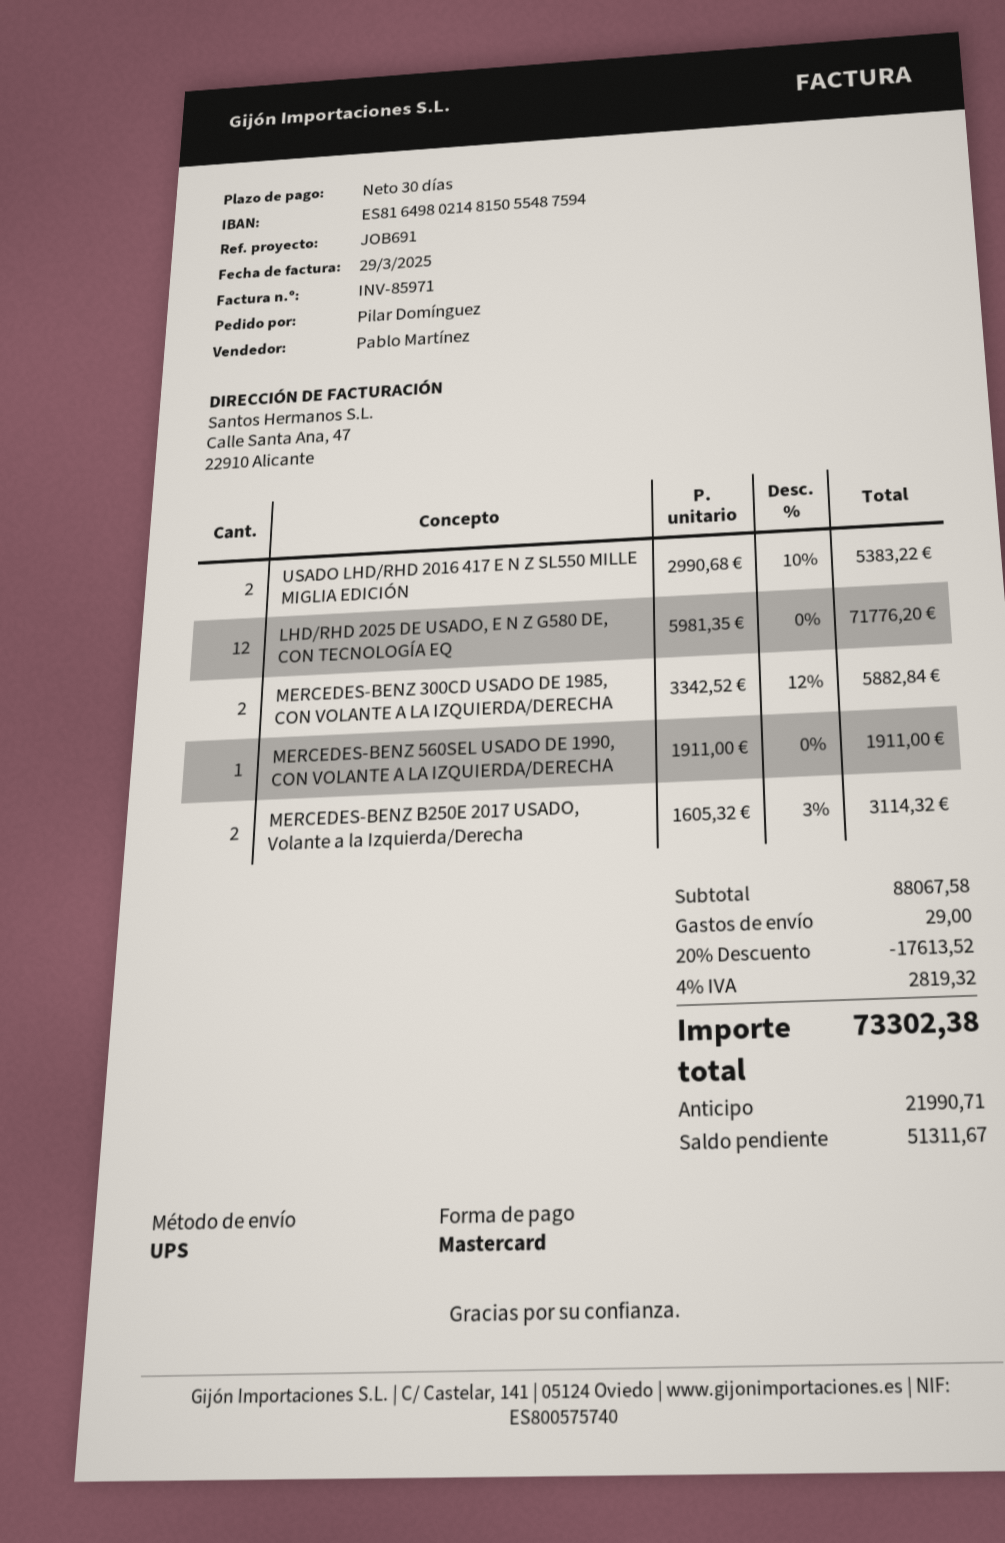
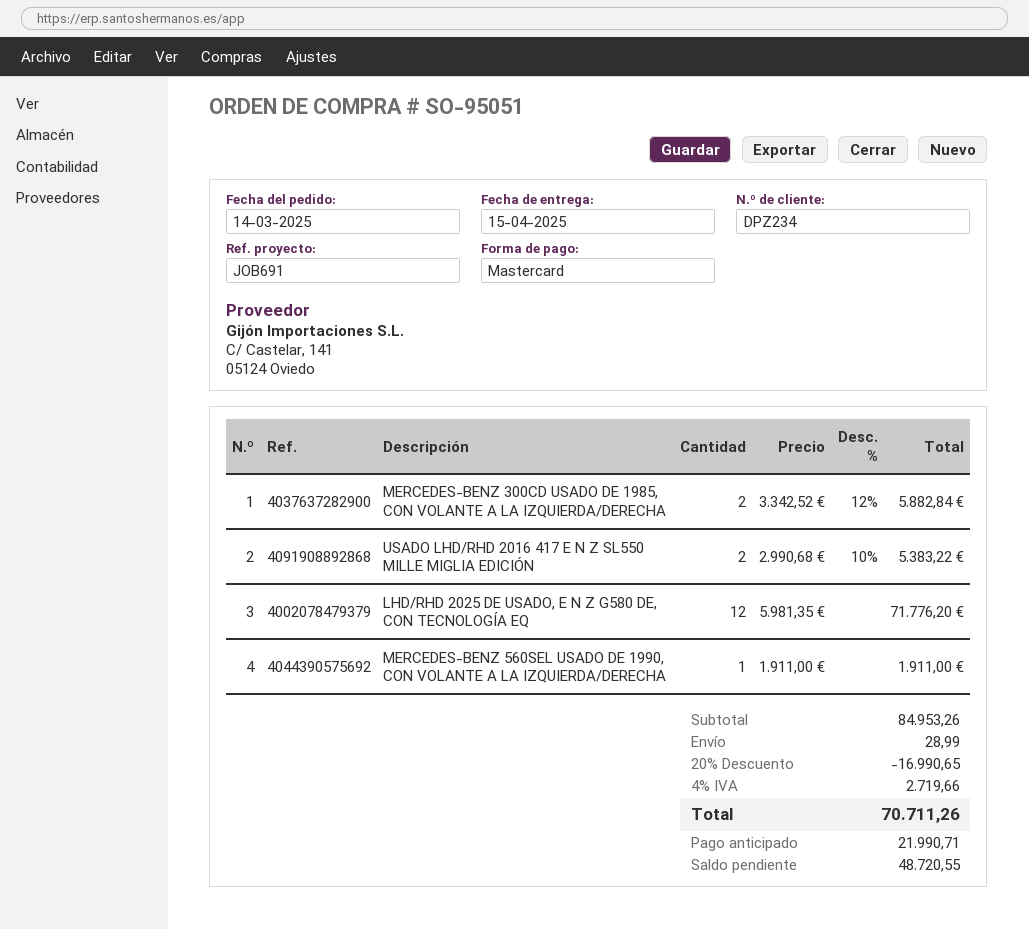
MERCEDES-BENZ B250E 2017 USADO, Volante a la Izquierda/Derecha: 2 x 1605.32 - 3% = 3114.32 -> none
subtotal: 88067.58 -> 84953.26
discount: 20% = 17613.52 -> 20% = 16990.65
shipping: 29.00 -> 28.99
tax: 4% = 2819.32 -> 4% = 2719.66
total: 73302.38 -> 70711.26
balance: 51311.67 -> 48720.55

